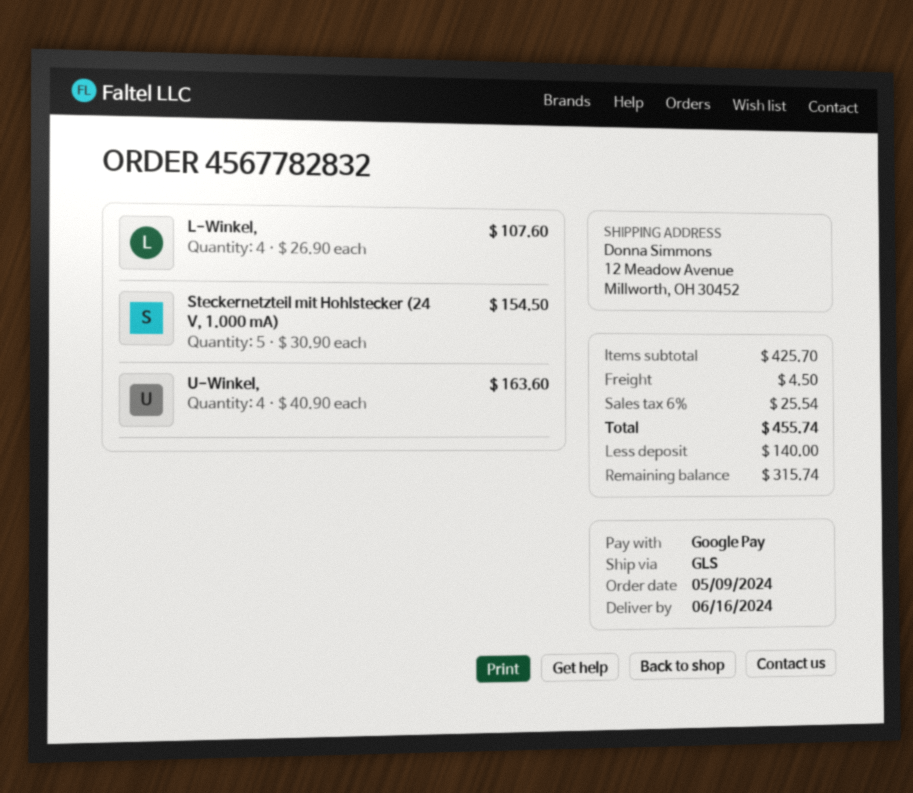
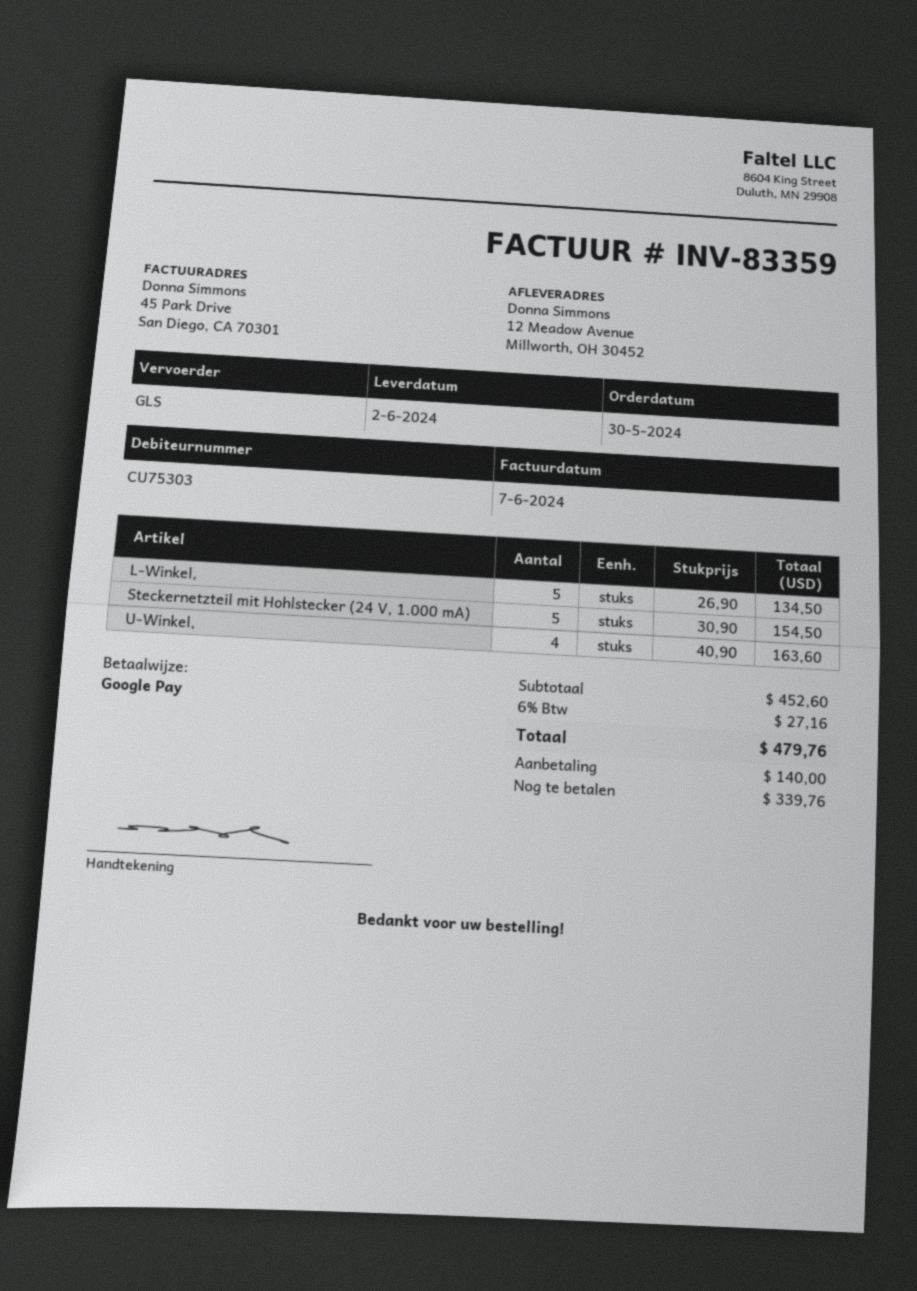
order date: 2024-05-09 -> 2024-05-30
delivery date: 2024-06-16 -> 2024-06-02
L-Winkel,: 4 x 26.90 = 107.60 -> 5 x 26.90 = 134.50
subtotal: 425.70 -> 452.60
shipping: 4.50 -> none
tax: 6% = 25.54 -> 6% = 27.16
total: 455.74 -> 479.76
balance: 315.74 -> 339.76

